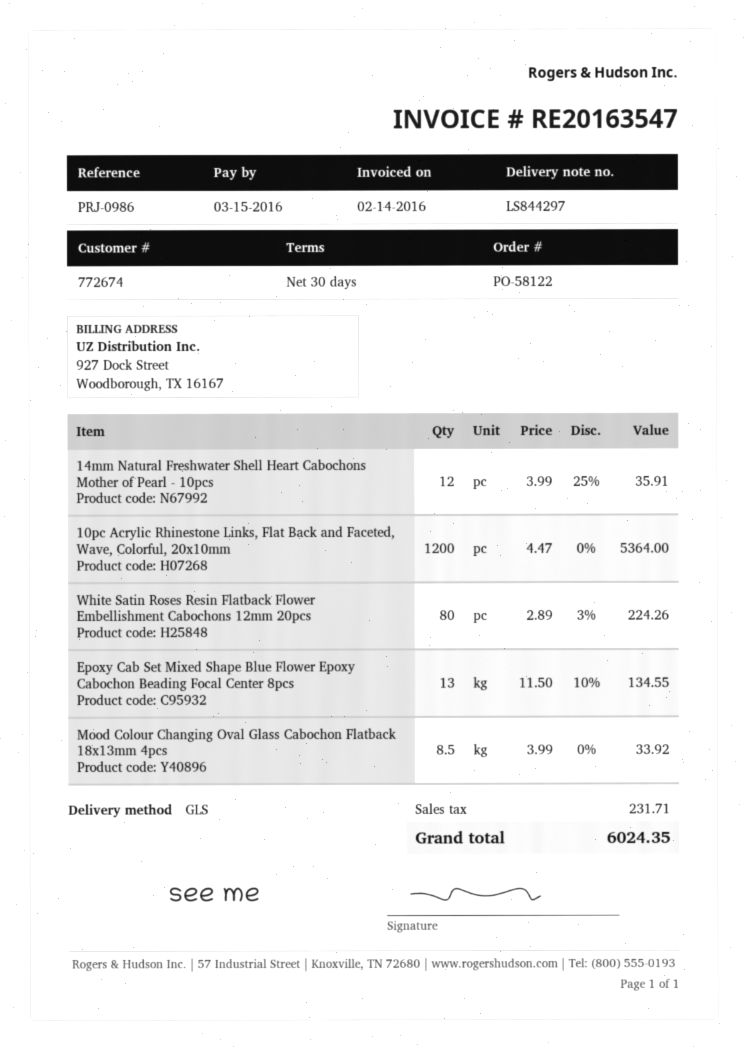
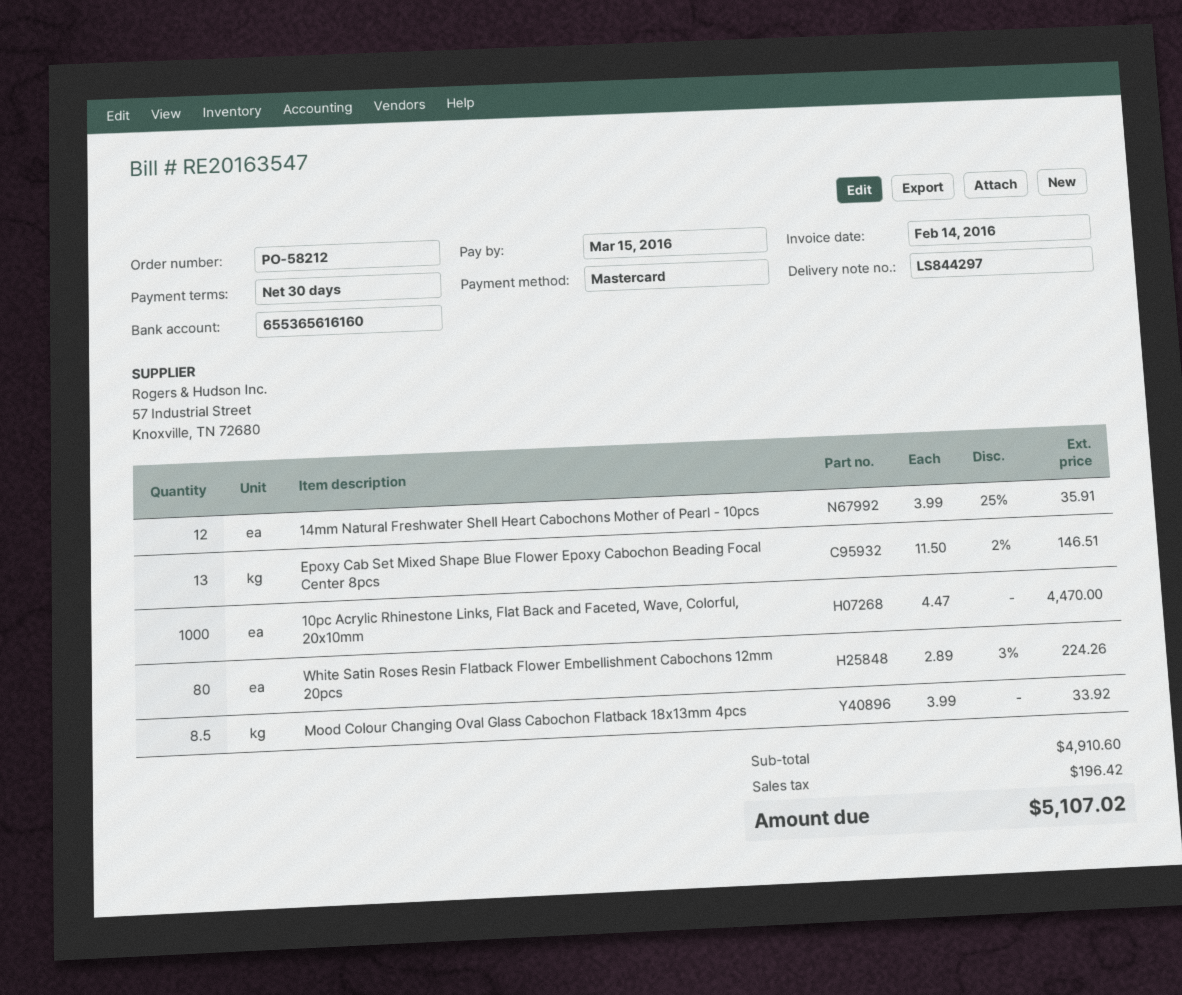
order number: PO-58122 -> PO-58212
10pc Acrylic Rhinestone Links, Flat Back and Faceted, Wave, Colorful, 20x10mm: 1200 x 4.47 = 5364.00 -> 1000 x 4.47 = 4470.00
Epoxy Cab Set Mixed Shape Blue Flower Epoxy Cabochon Beading Focal Center 8pcs: 13 x 11.50 - 10% = 134.55 -> 13 x 11.50 - 2% = 146.51
tax: 231.71 -> 196.42
total: 6024.35 -> 5107.02

